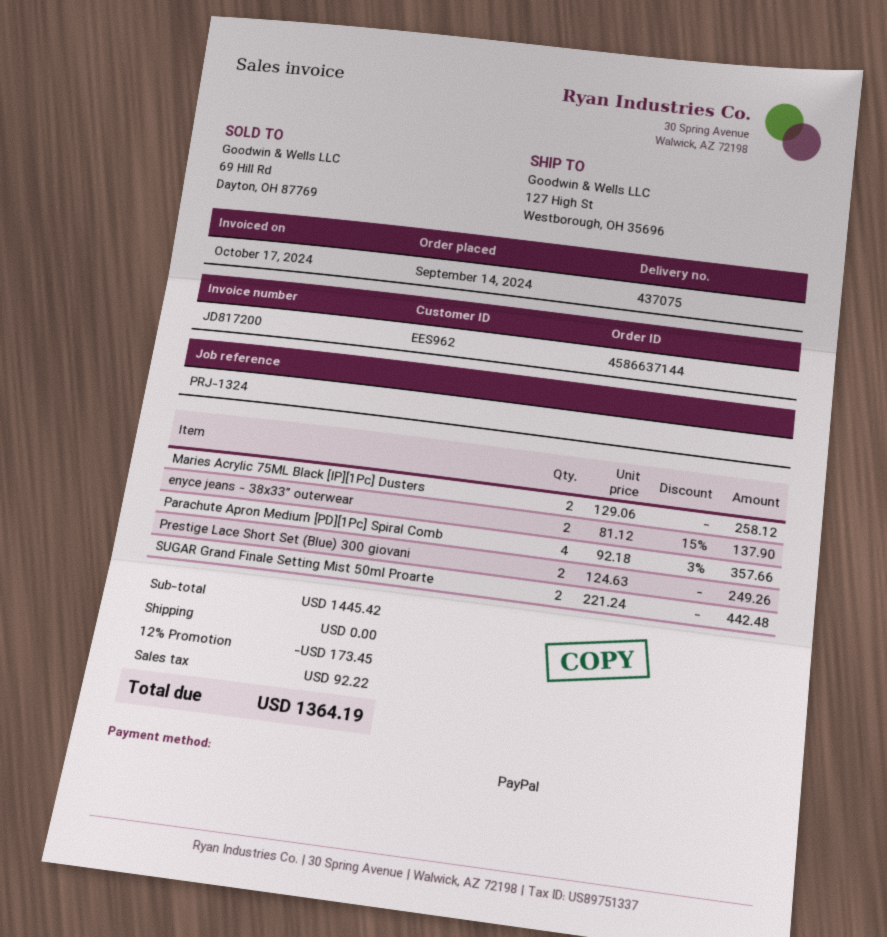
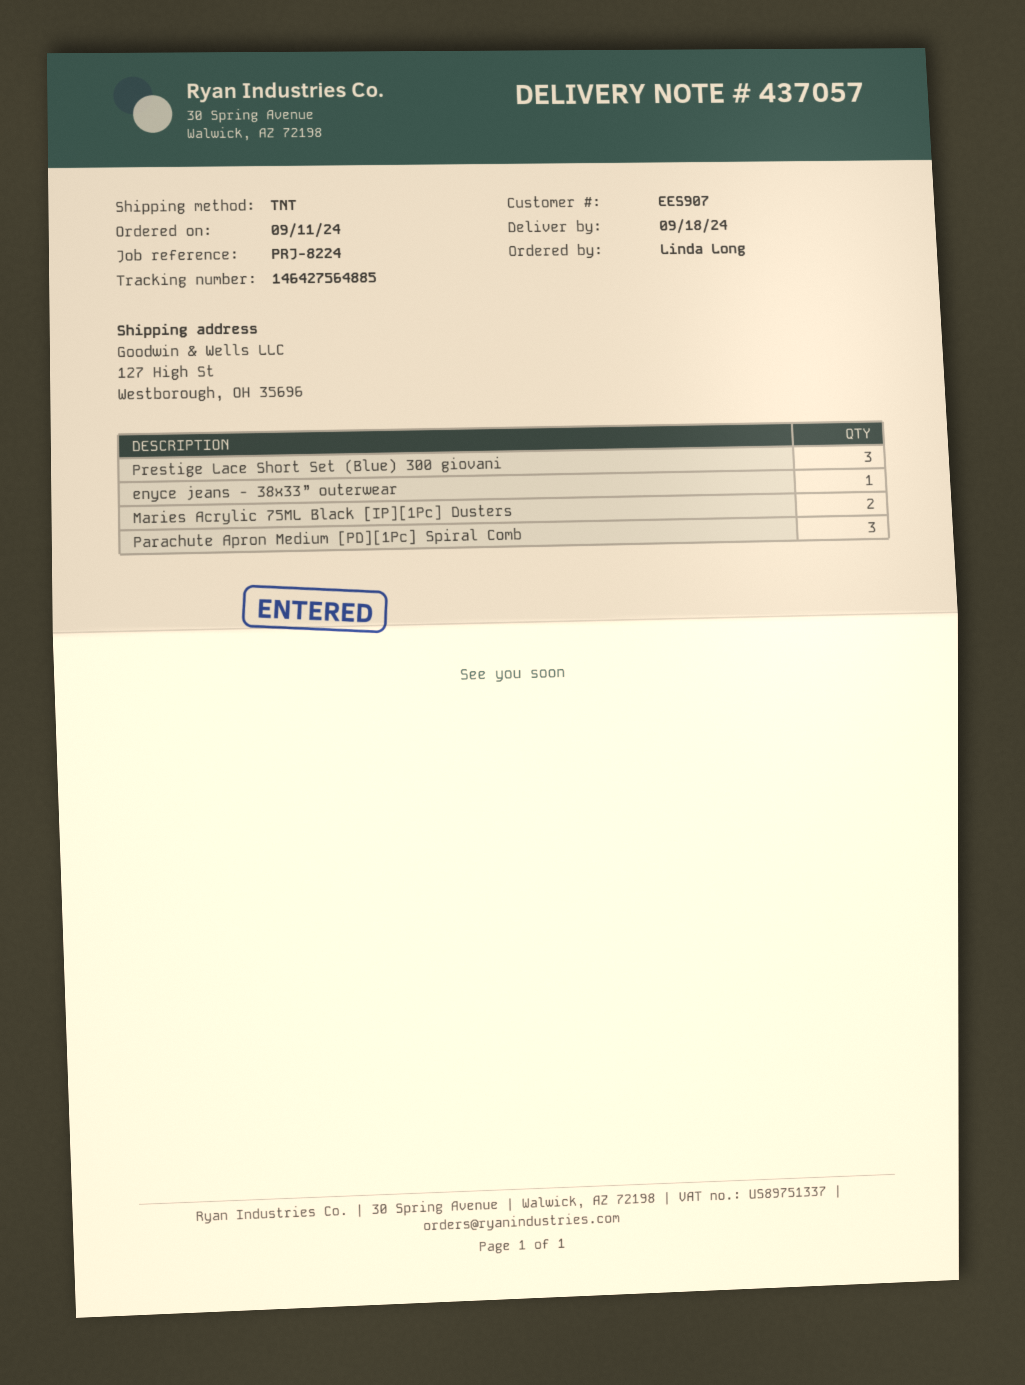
order date: 2024-09-14 -> 2024-09-11
delivery note number: 437075 -> 437057
customer number: EES962 -> EES907
reference: PRJ-1324 -> PRJ-8224
enyce jeans - 38x33” outerwear: 2 -> 1
Parachute Apron Medium [PD][1Pc] Spiral Comb: 4 -> 3
Prestige Lace Short Set (Blue) 300 giovani: 2 -> 3
SUGAR Grand Finale Setting Mist 50ml Proarte: 2 -> none

